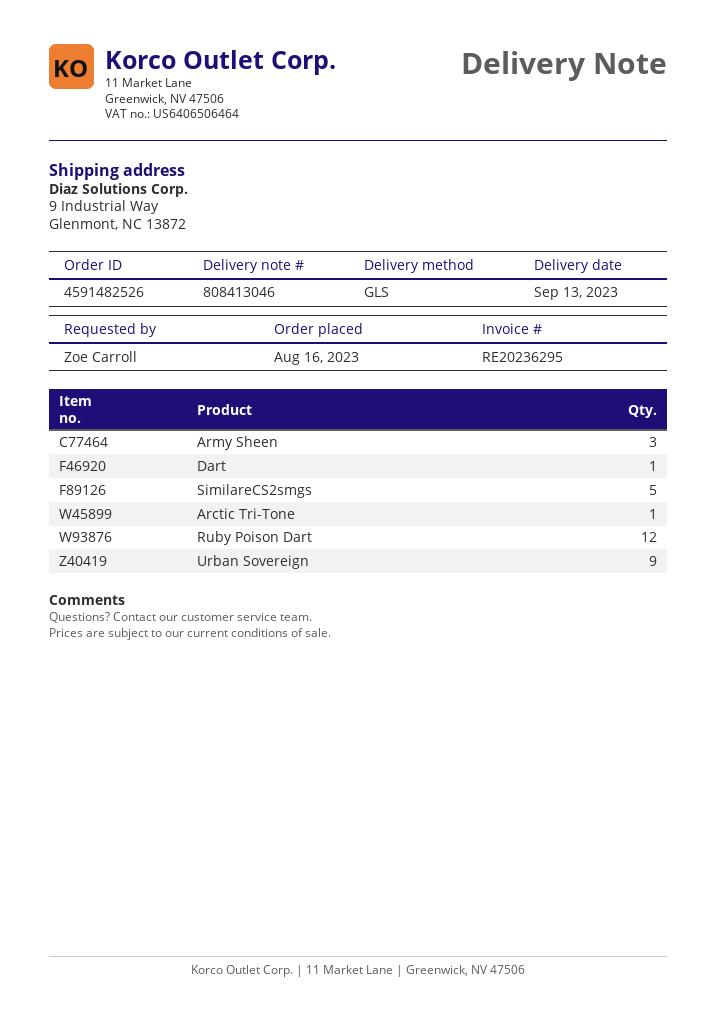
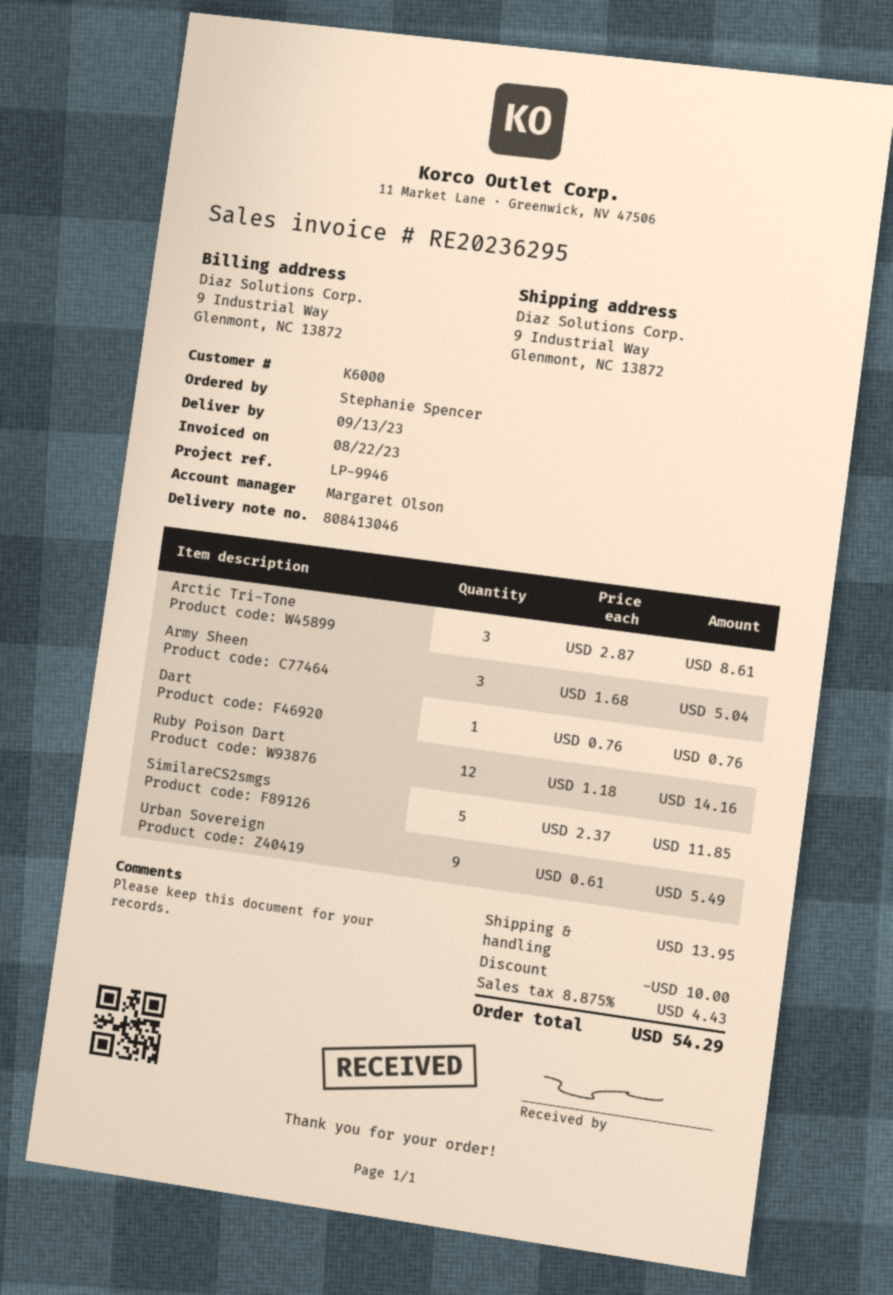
ordered by: Zoe Carroll -> Stephanie Spencer
Arctic Tri-Tone: 1 -> 3

